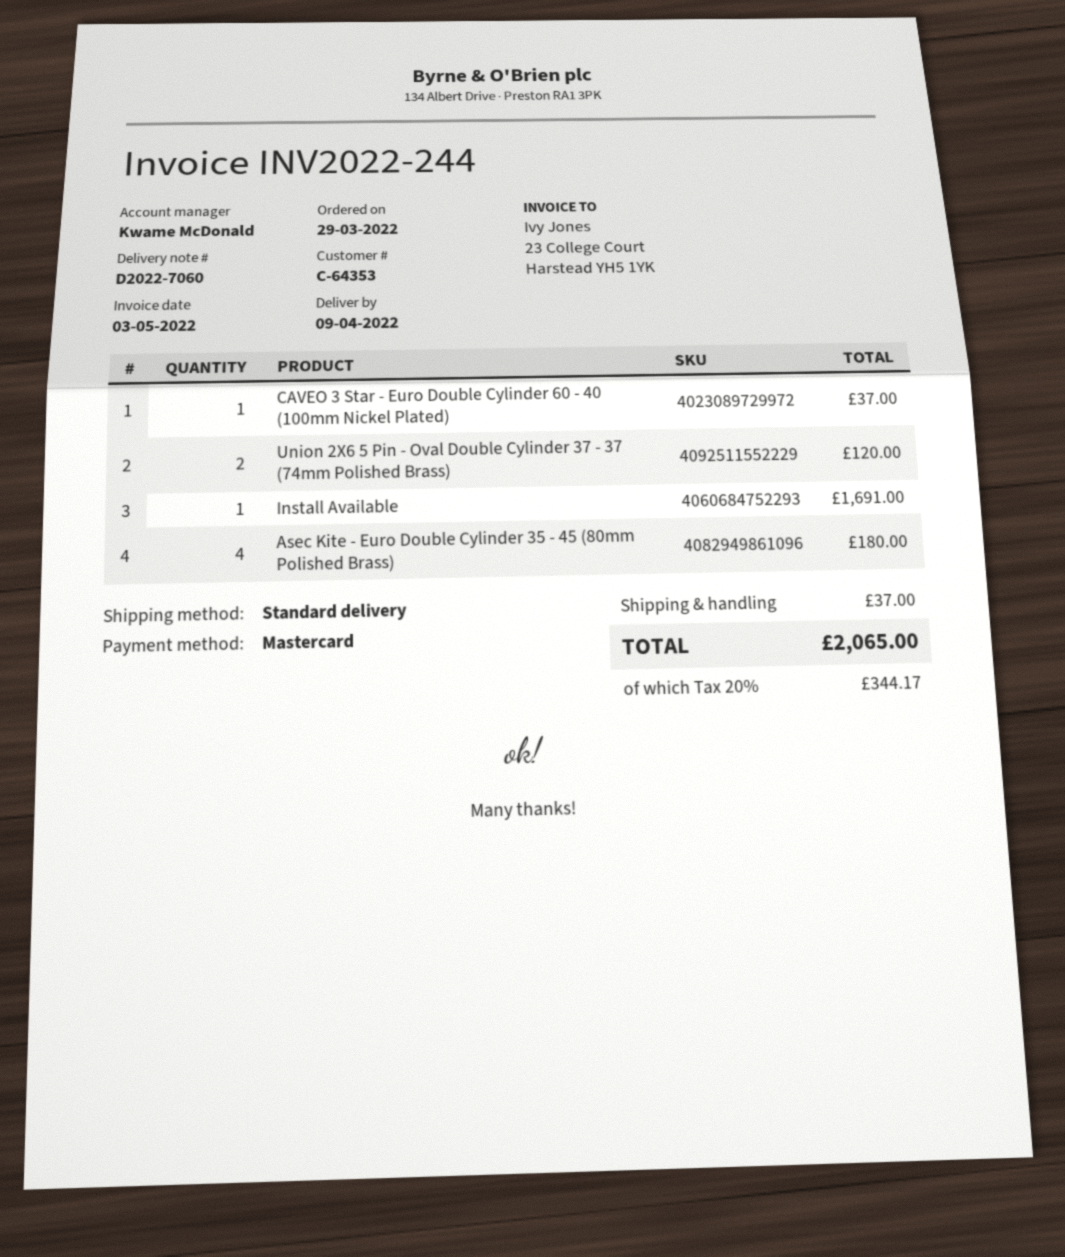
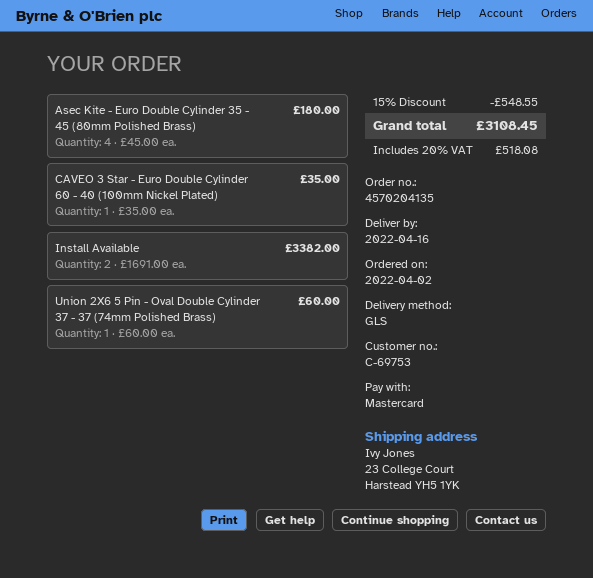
order date: 2022-03-29 -> 2022-04-02
delivery date: 2022-04-09 -> 2022-04-16
customer number: C-64353 -> C-69753
shipping method: standard -> GLS
CAVEO 3 Star - Euro Double Cylinder 60 - 40 (100mm Nickel Plated): 1 for 37.00 -> 1 for 35.00
Union 2X6 5 Pin - Oval Double Cylinder 37 - 37 (74mm Polished Brass): 2 for 120.00 -> 1 for 60.00
Install Available: 1 for 1691.00 -> 2 for 3382.00
discount: none -> 15% = 548.55
shipping: 37.00 -> none
tax: 20% = 344.17 -> 20% = 518.08
total: 2065.00 -> 3108.45

